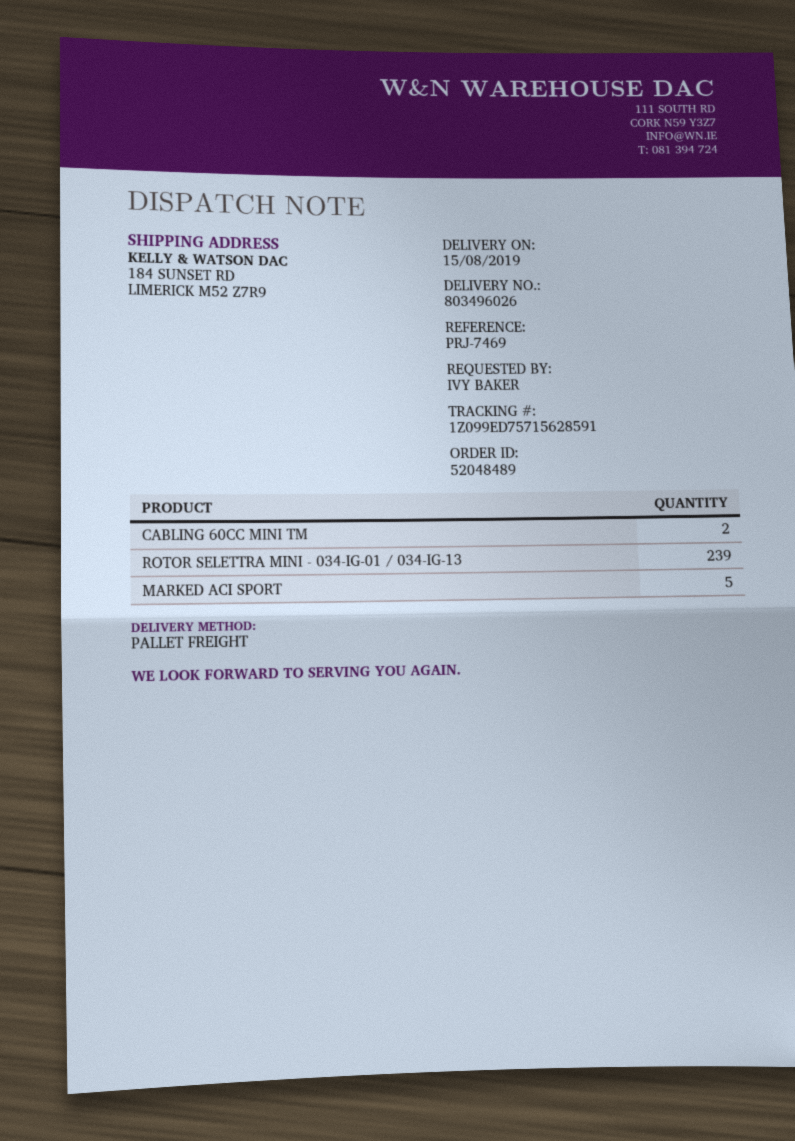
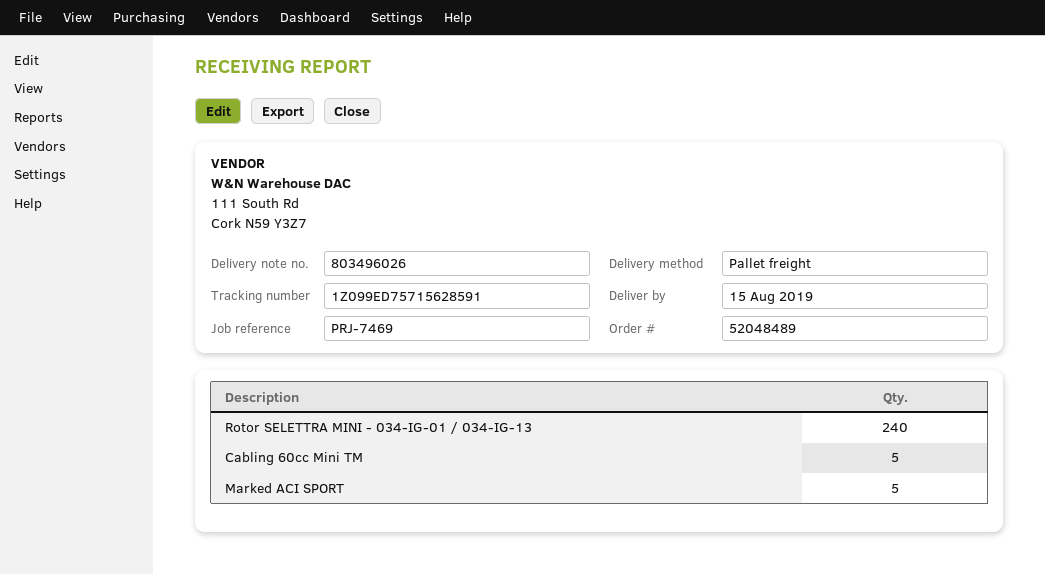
CABLING 60CC MINI TM: 2 -> 5
ROTOR SELETTRA MINI - 034-IG-01 / 034-IG-13: 239 -> 240

